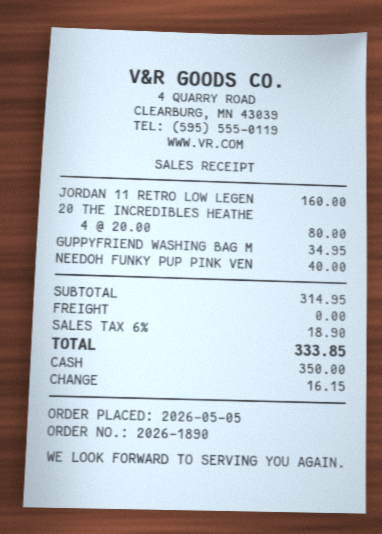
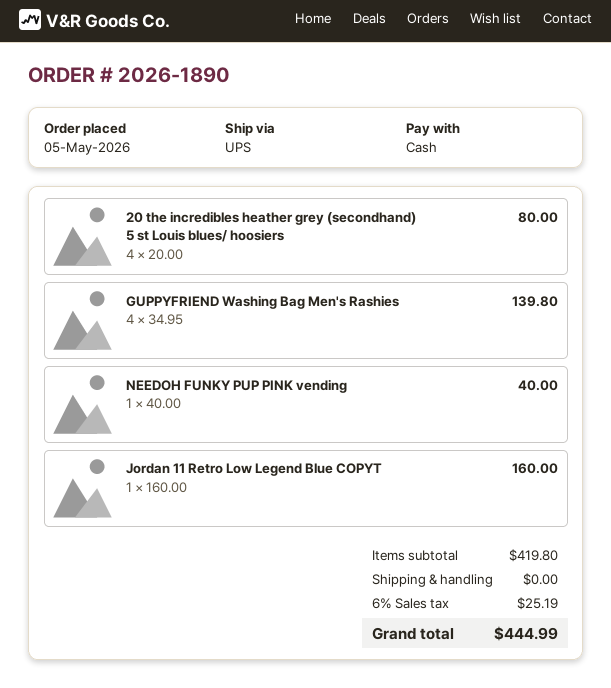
GUPPYFRIEND WASHING BAG M: 1 x 34.95 = 34.95 -> 4 x 34.95 = 139.80
subtotal: 314.95 -> 419.80
tax: 6% = 18.90 -> 6% = 25.19
total: 333.85 -> 444.99

